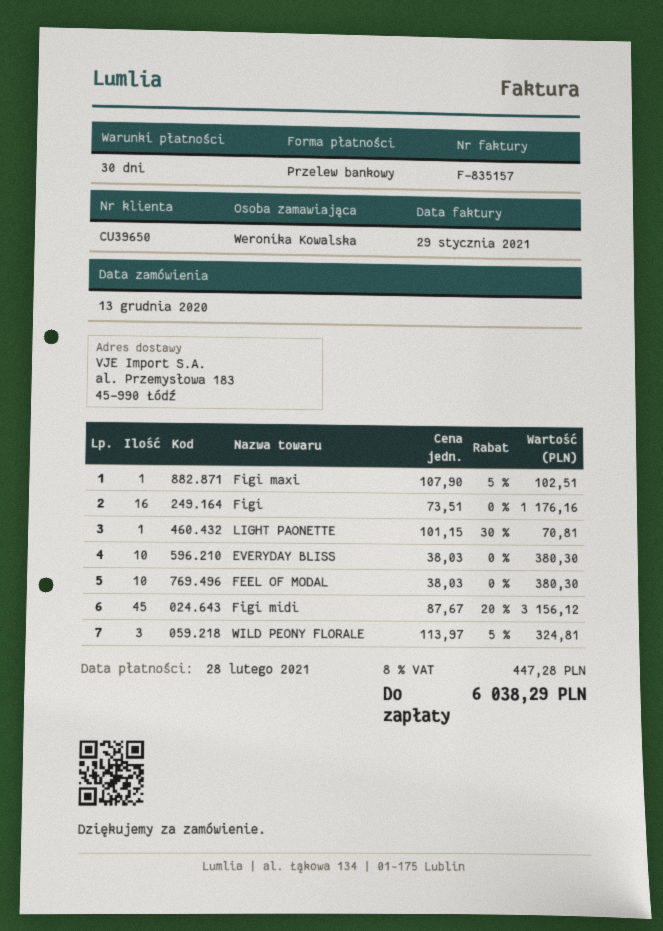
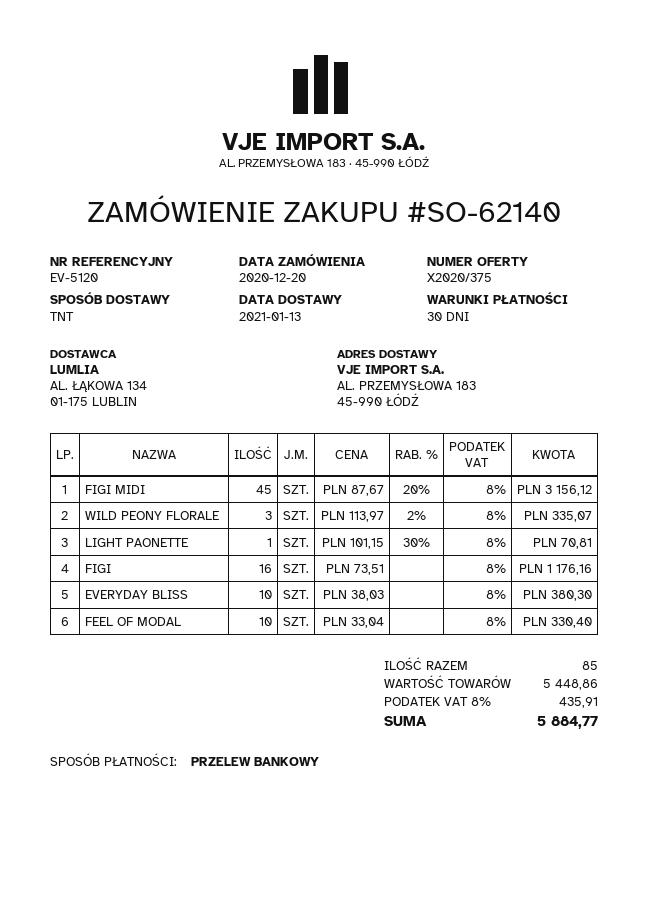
order date: 2020-12-13 -> 2020-12-20
Figi maxi: 1 x 107.90 - 5% = 102.51 -> none
FEEL OF MODAL: 10 x 38.03 = 380.30 -> 10 x 33.04 = 330.40
WILD PEONY FLORALE: 3 x 113.97 - 5% = 324.81 -> 3 x 113.97 - 2% = 335.07
tax: 8% = 447.28 -> 8% = 435.91
total: 6038.29 -> 5884.77

